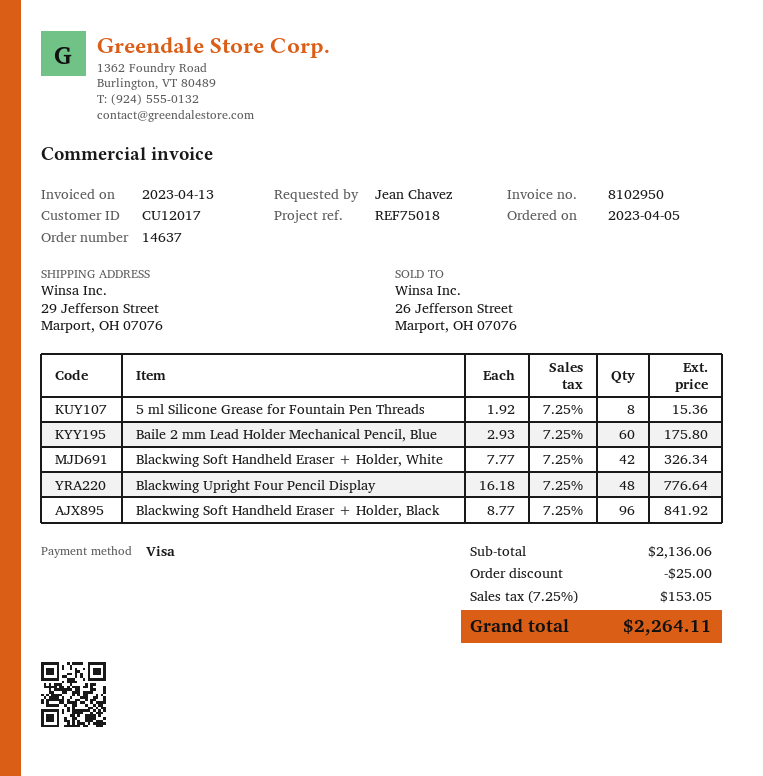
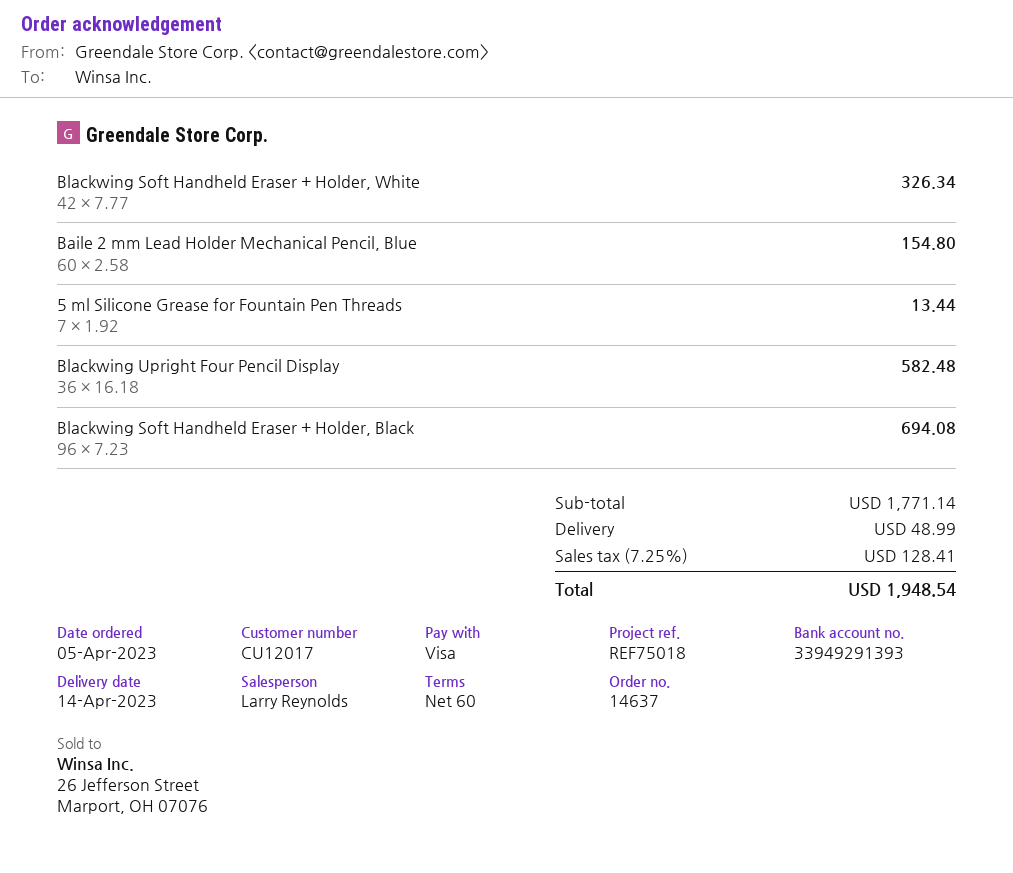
5 ml Silicone Grease for Fountain Pen Threads: 8 x 1.92 = 15.36 -> 7 x 1.92 = 13.44
Baile 2 mm Lead Holder Mechanical Pencil, Blue: 60 x 2.93 = 175.80 -> 60 x 2.58 = 154.80
Blackwing Upright Four Pencil Display: 48 x 16.18 = 776.64 -> 36 x 16.18 = 582.48
Blackwing Soft Handheld Eraser + Holder, Black: 96 x 8.77 = 841.92 -> 96 x 7.23 = 694.08
subtotal: 2136.06 -> 1771.14
discount: 25.00 -> none
shipping: none -> 48.99
tax: 7.25% = 153.05 -> 7.25% = 128.41
total: 2264.11 -> 1948.54

